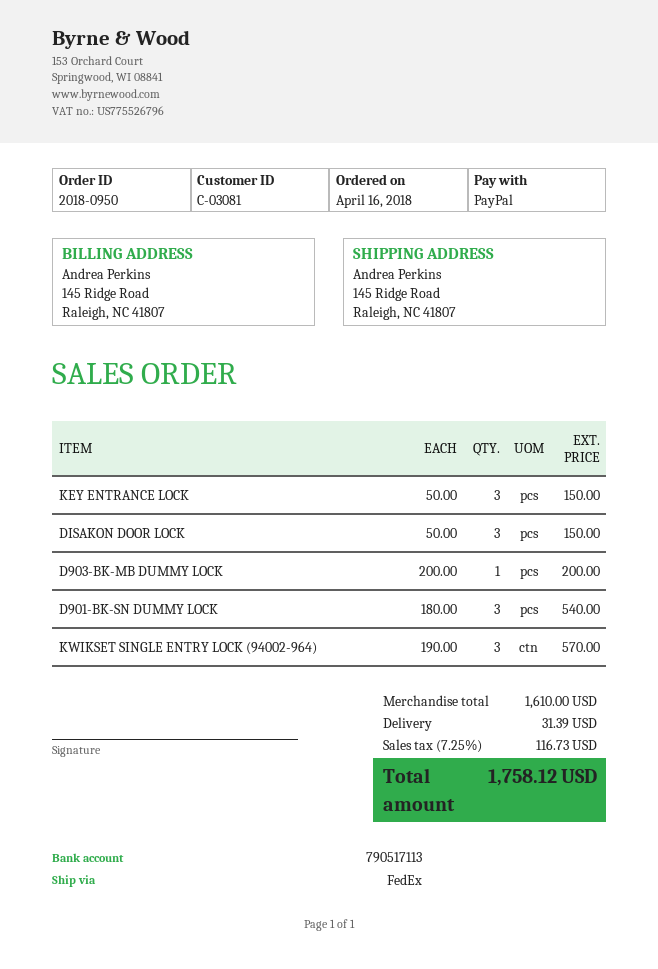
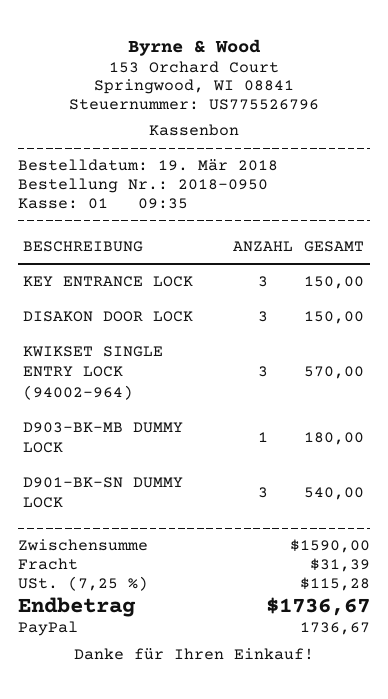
order date: 2018-04-16 -> 2018-03-19
D903-BK-MB DUMMY LOCK: 1 for 200.00 -> 1 for 180.00
subtotal: 1610.00 -> 1590.00
tax: 7.25% = 116.73 -> 7.25% = 115.28
total: 1758.12 -> 1736.67

